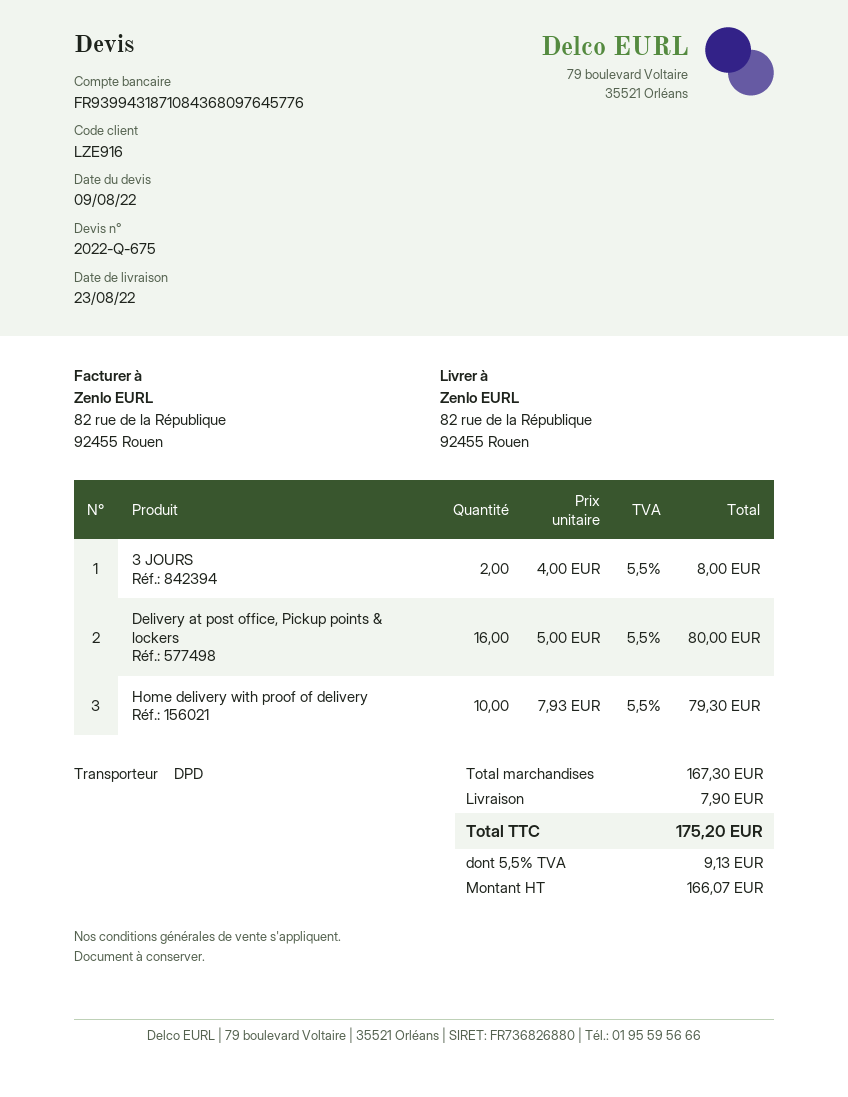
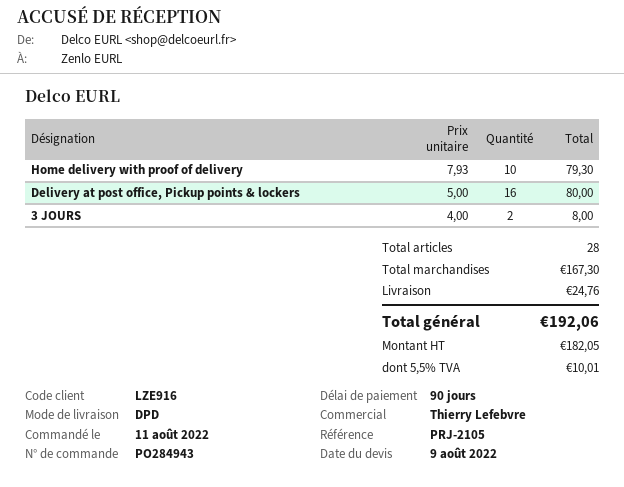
shipping: 7.90 -> 24.76
net: 166.07 -> 182.05
tax: 5.5% = 9.13 -> 5.5% = 10.01
total: 175.20 -> 192.06

